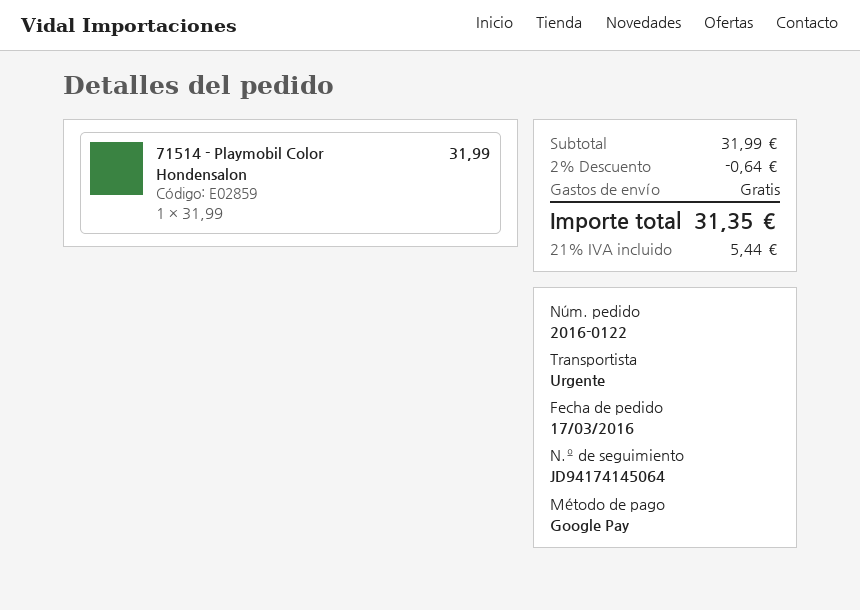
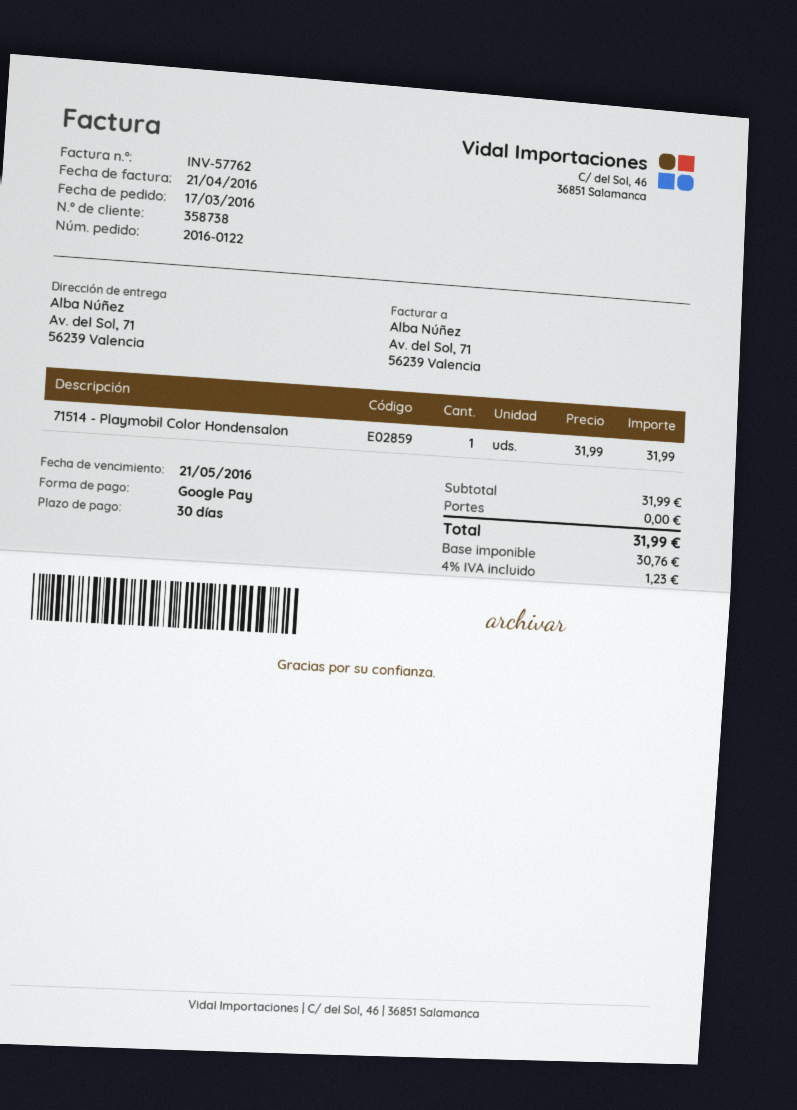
discount: 2% = 0.64 -> none
tax: 21% = 5.44 -> 4% = 1.23
total: 31.35 -> 31.99

